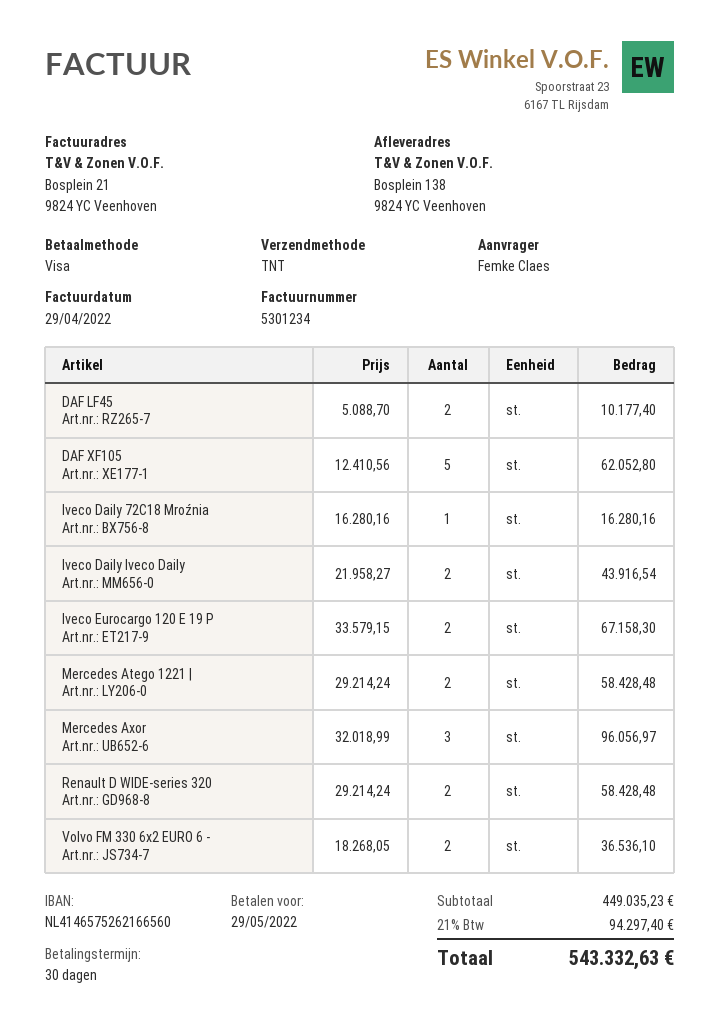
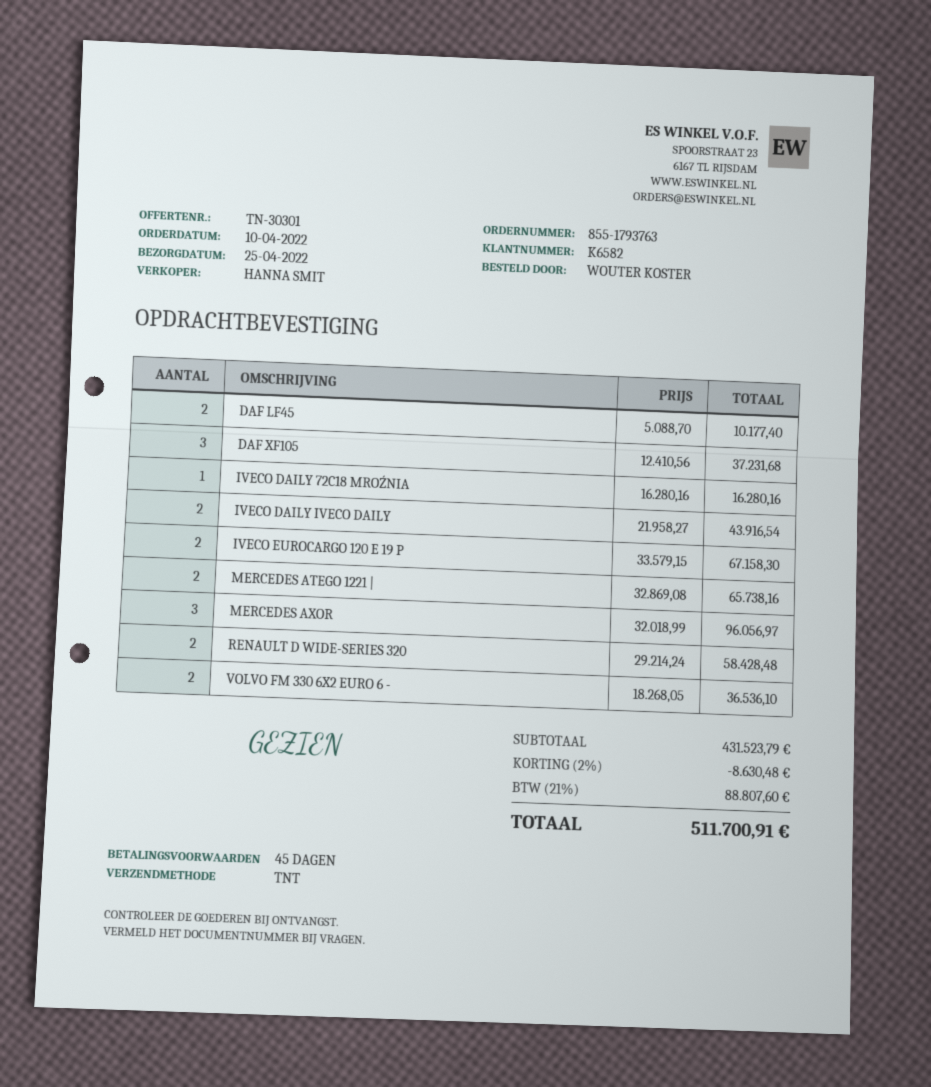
payment terms: 30 days -> 45 days
ordered by: Femke Claes -> WOUTER KOSTER
DAF XF105: 5 x 12410.56 = 62052.80 -> 3 x 12410.56 = 37231.68
Mercedes Atego 1221 |: 2 x 29214.24 = 58428.48 -> 2 x 32869.08 = 65738.16
subtotal: 449035.23 -> 431523.79
discount: none -> 2% = 8630.48
tax: 21% = 94297.40 -> 21% = 88807.60
total: 543332.63 -> 511700.91

